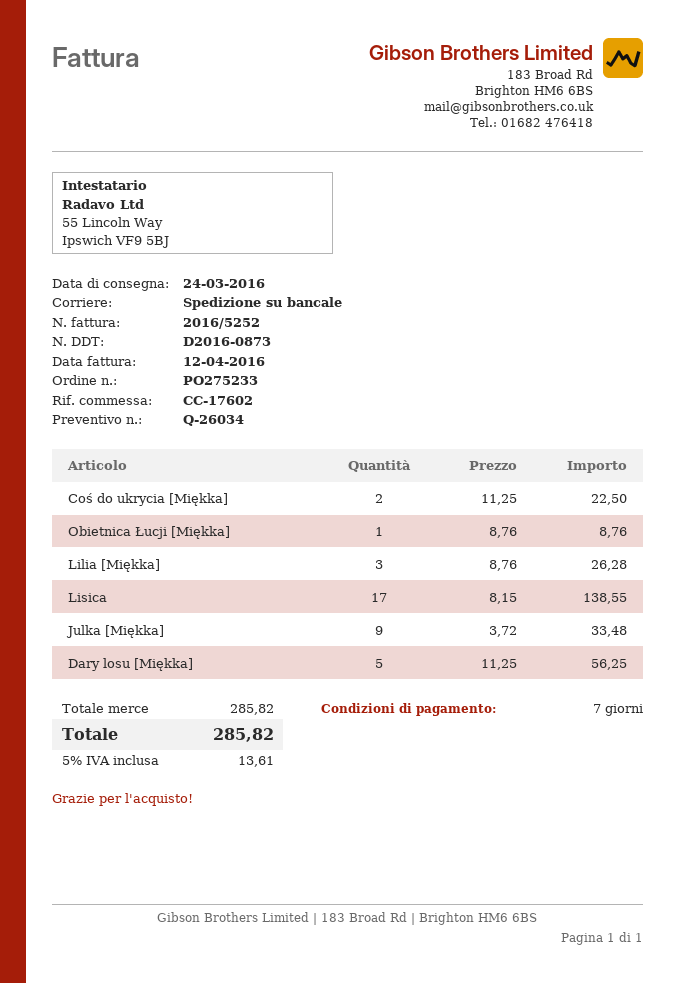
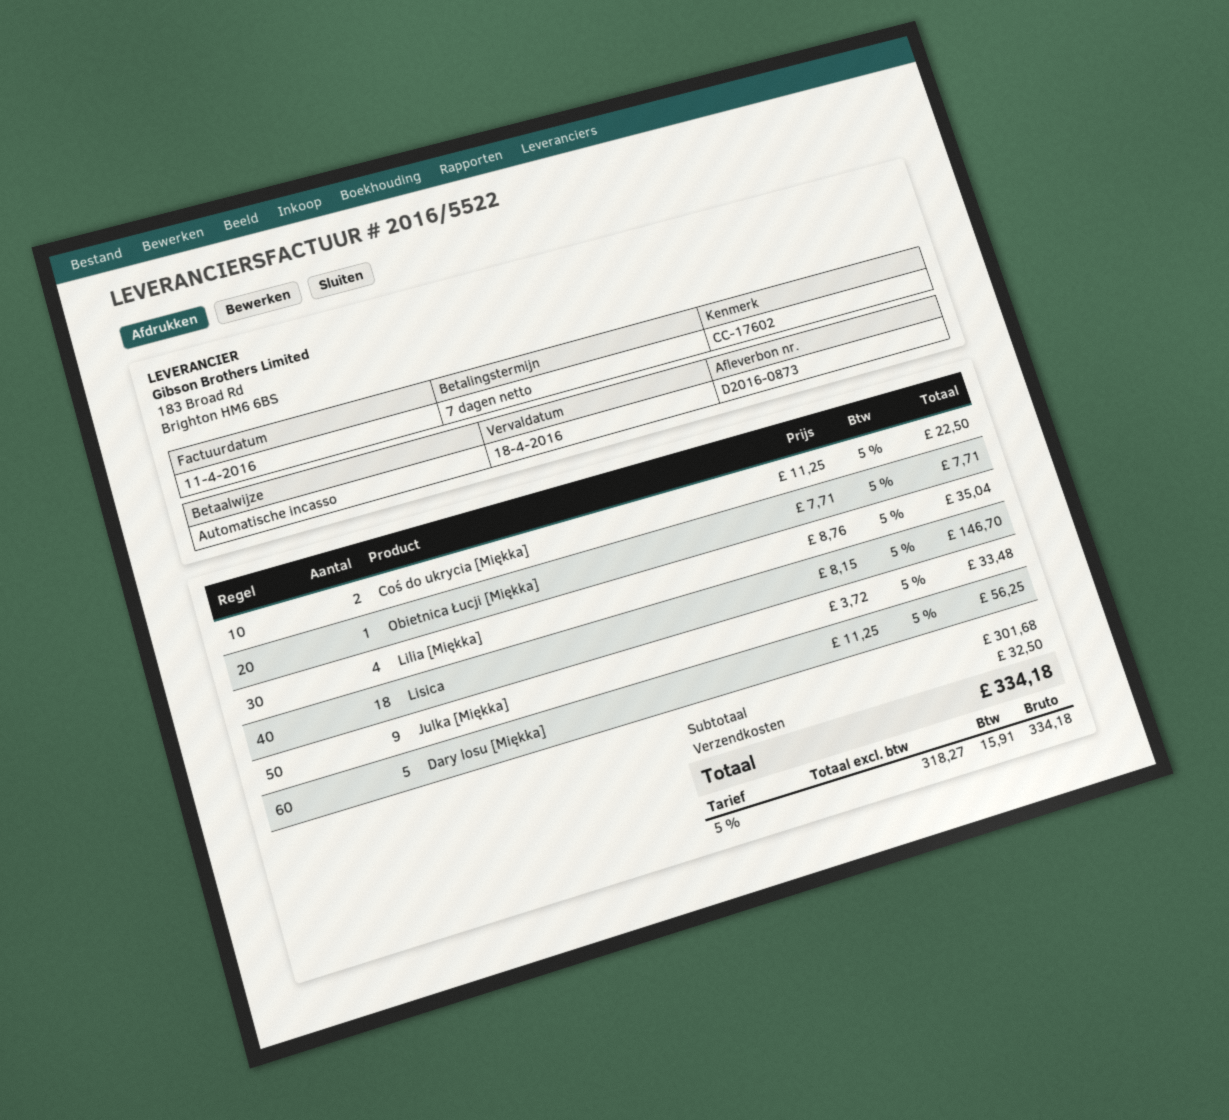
invoice number: 2016/5252 -> 2016/5522
invoice date: 2016-04-12 -> 2016-04-11
Obietnica Łucji [Miękka]: 1 x 8.76 = 8.76 -> 1 x 7.71 = 7.71
Lilia [Miękka]: 3 x 8.76 = 26.28 -> 4 x 8.76 = 35.04
Lisica: 17 x 8.15 = 138.55 -> 18 x 8.15 = 146.70
subtotal: 285.82 -> 301.68
shipping: none -> 32.50
tax: 5% = 13.61 -> 5% = 15.91
total: 285.82 -> 334.18

